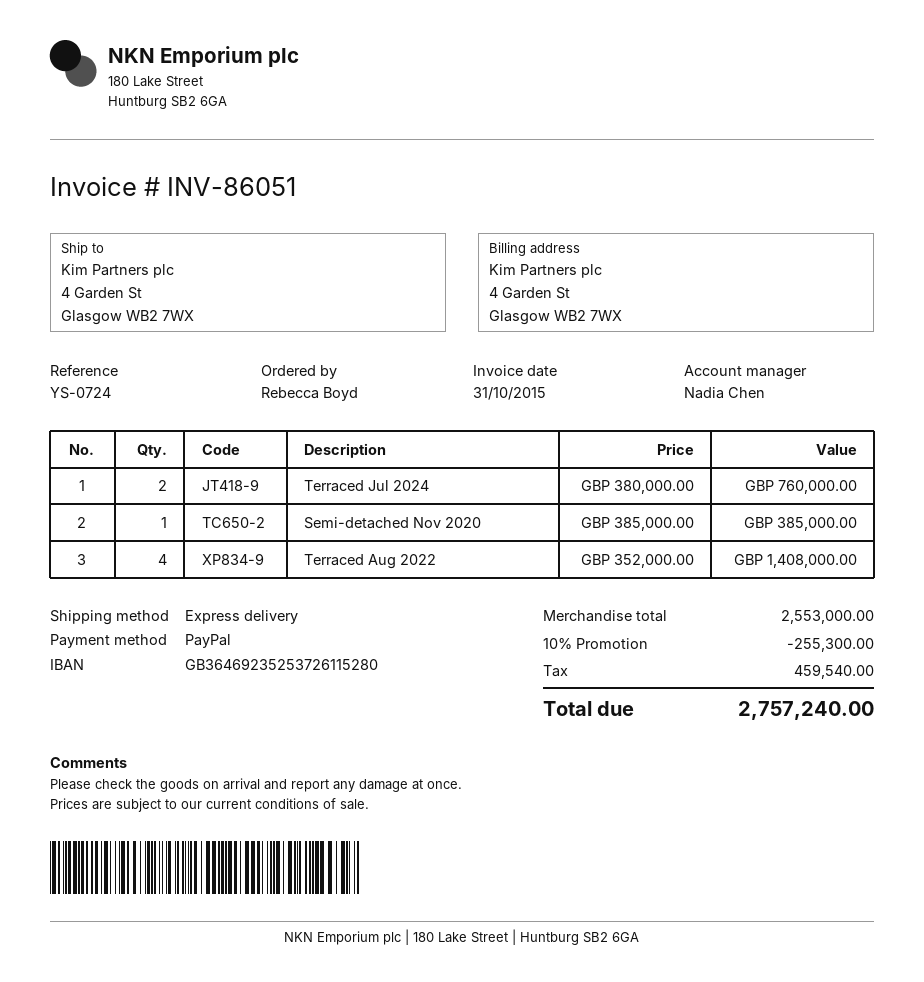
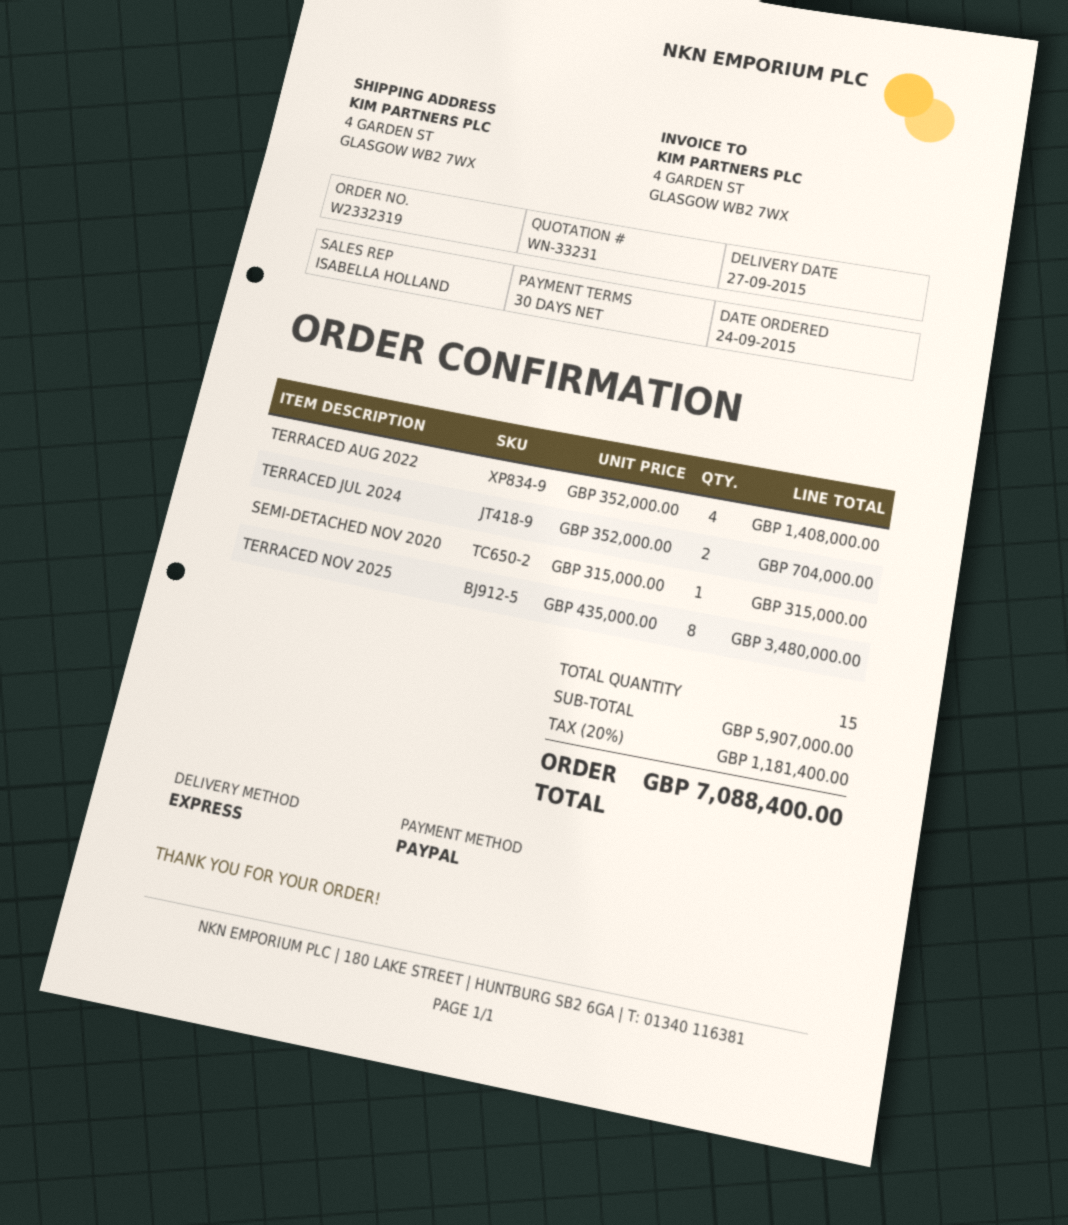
sales rep: Nadia Chen -> ISABELLA HOLLAND
Terraced Jul 2024: 2 x 380000.00 = 760000.00 -> 2 x 352000.00 = 704000.00
Semi-detached Nov 2020: 1 x 385000.00 = 385000.00 -> 1 x 315000.00 = 315000.00
TERRACED NOV 2025: none -> 8 x 435000.00 = 3480000.00
subtotal: 2553000.00 -> 5907000.00
discount: 10% = 255300.00 -> none
tax: 459540.00 -> 1181400.00
total: 2757240.00 -> 7088400.00

